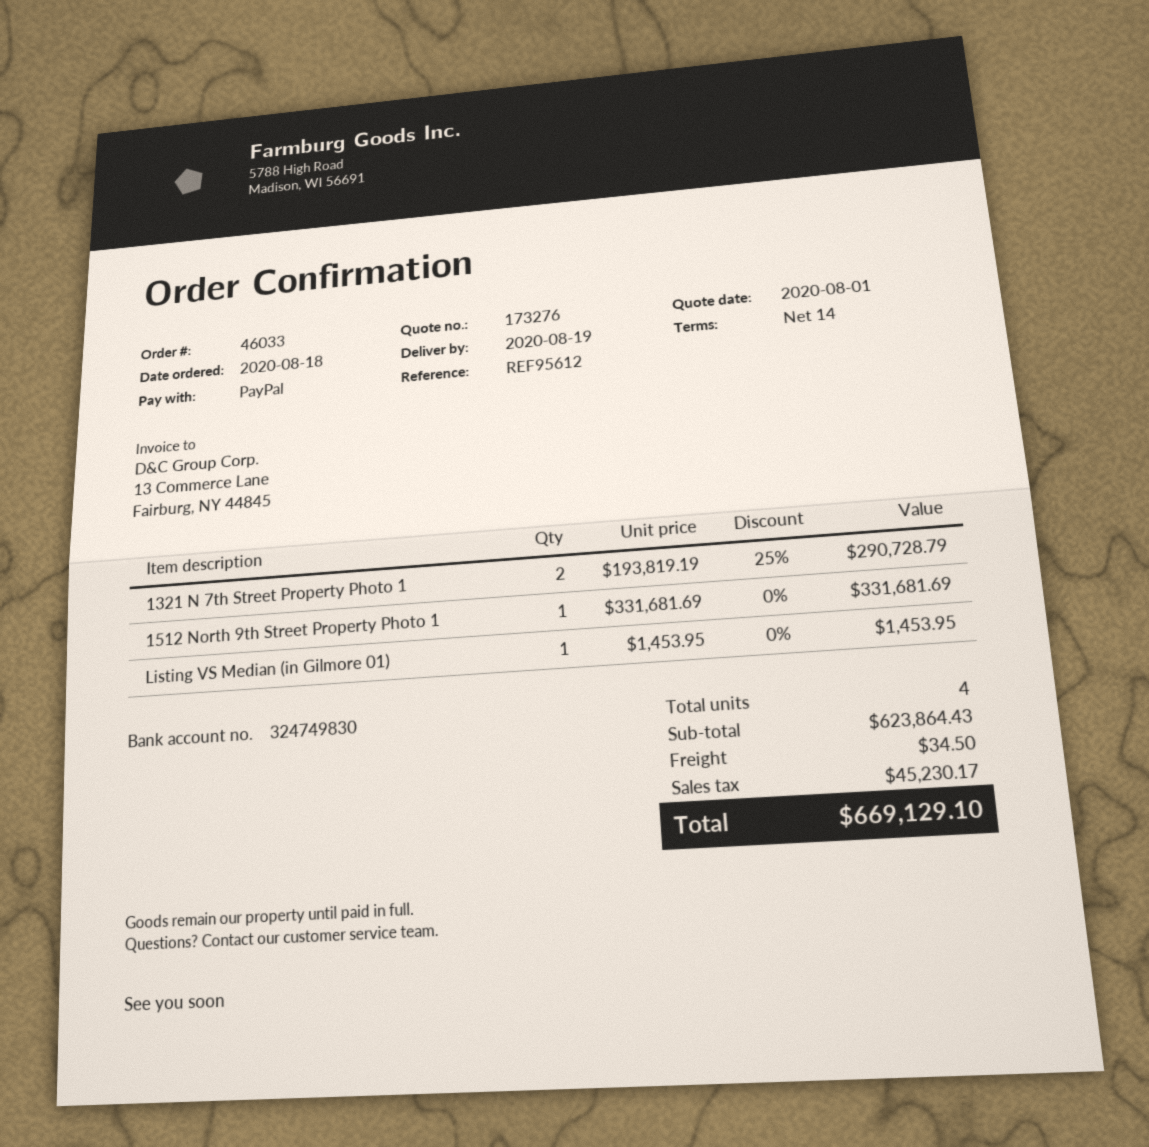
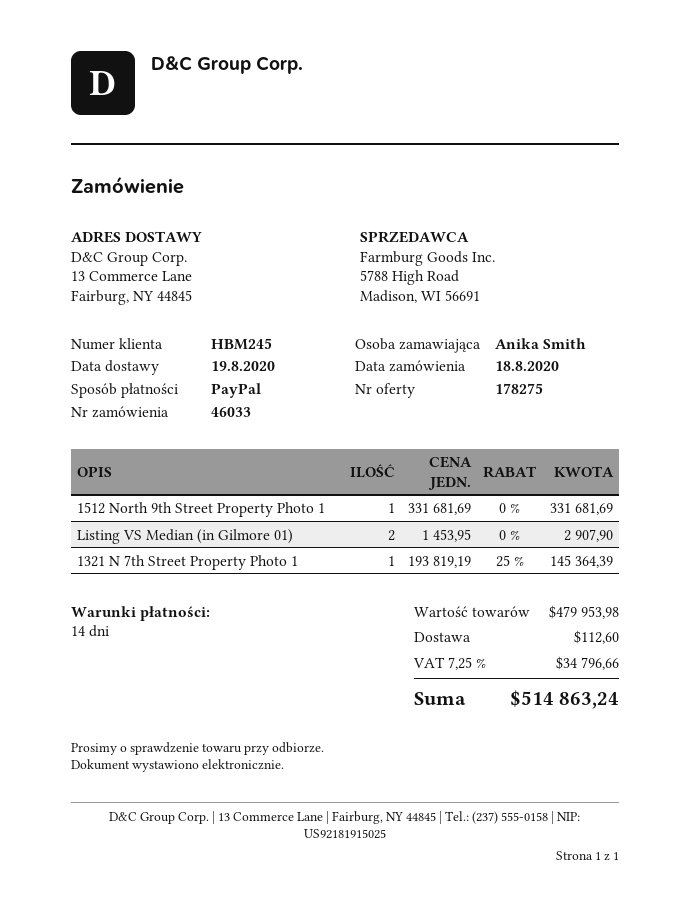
quote number: 173276 -> 178275
1321 N 7th Street Property Photo 1: 2 x 193819.19 - 25% = 290728.79 -> 1 x 193819.19 - 25% = 145364.39
Listing VS Median (in Gilmore 01): 1 x 1453.95 = 1453.95 -> 2 x 1453.95 = 2907.90
subtotal: 623864.43 -> 479953.98
shipping: 34.50 -> 112.60
tax: 45230.17 -> 34796.66
total: 669129.10 -> 514863.24

